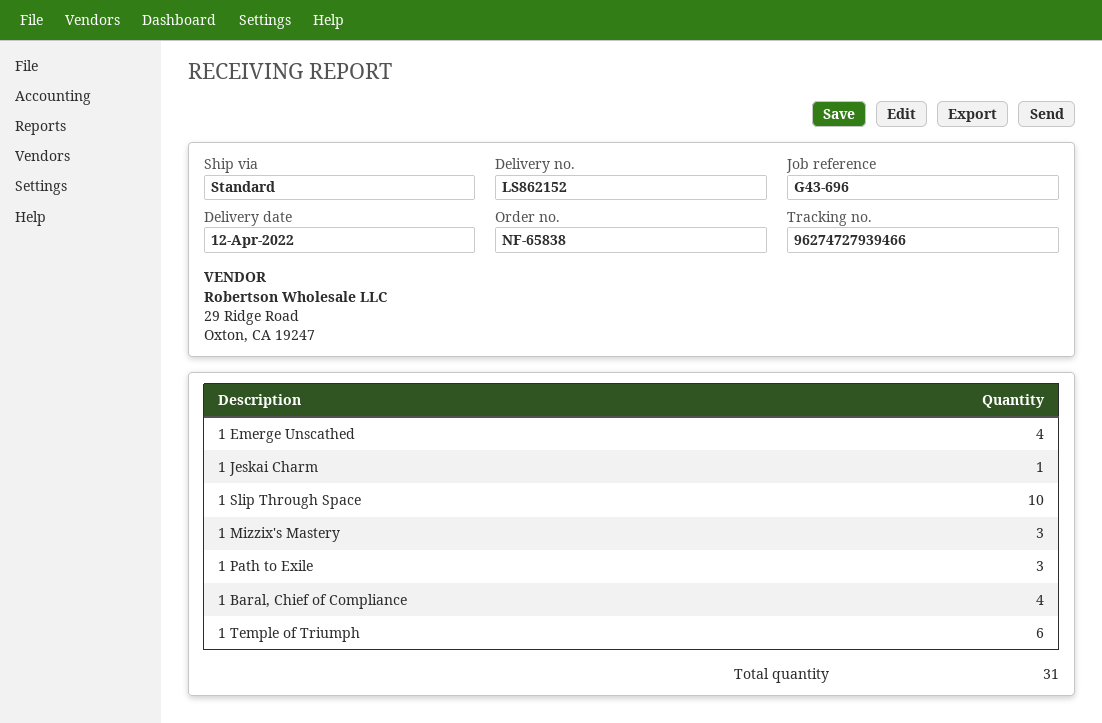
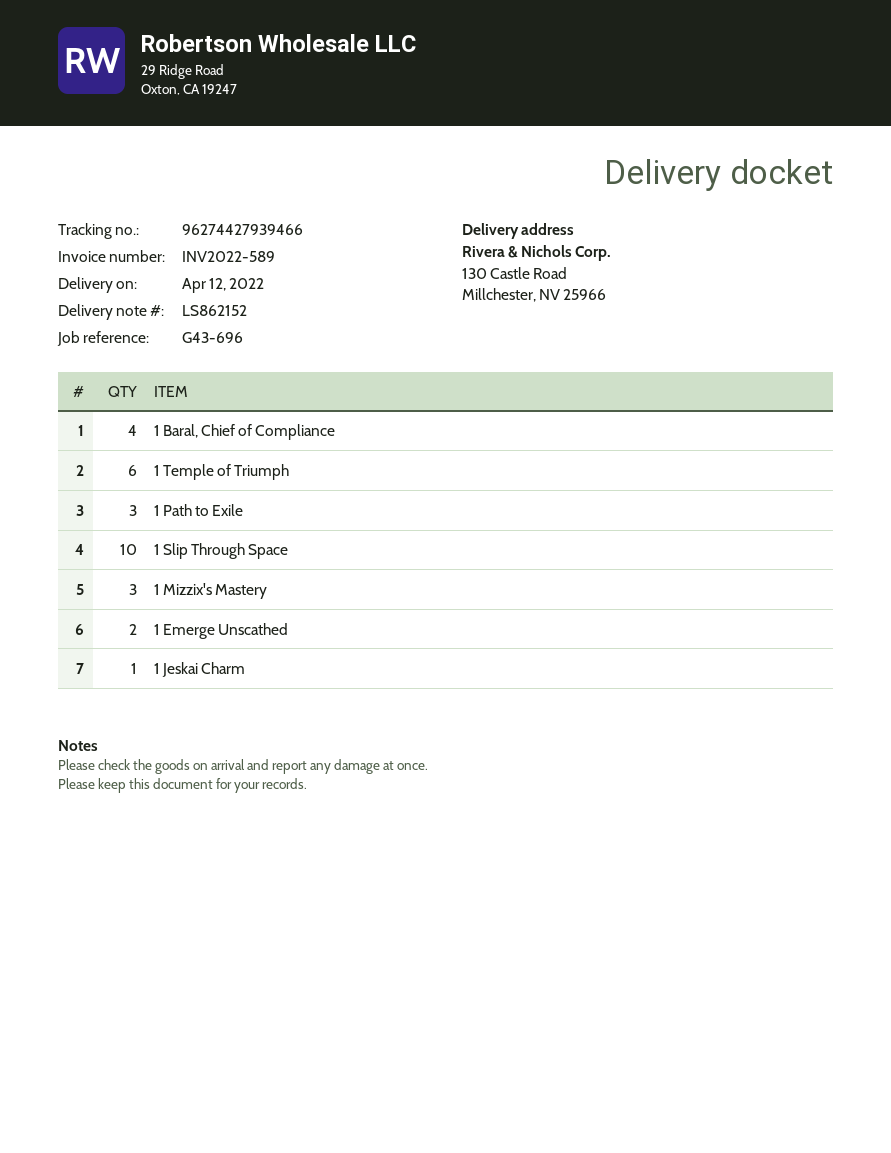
tracking number: 96274727939466 -> 96274427939466
1 Emerge Unscathed: 4 -> 2

